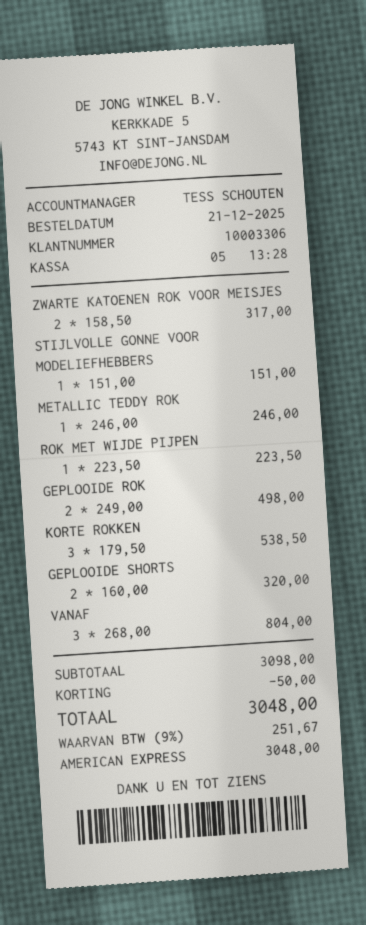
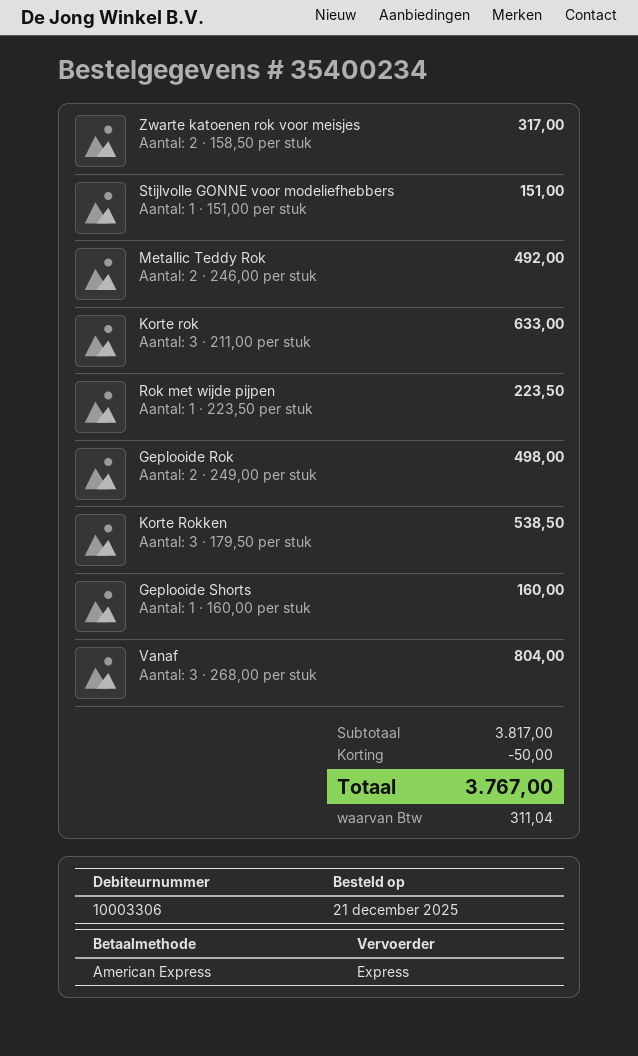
METALLIC TEDDY ROK: 1 x 246.00 = 246.00 -> 2 x 246.00 = 492.00
GEPLOOIDE SHORTS: 2 x 160.00 = 320.00 -> 1 x 160.00 = 160.00
Korte rok: none -> 3 x 211.00 = 633.00
subtotal: 3098.00 -> 3817.00
tax: 251.67 -> 311.04
total: 3048.00 -> 3767.00

